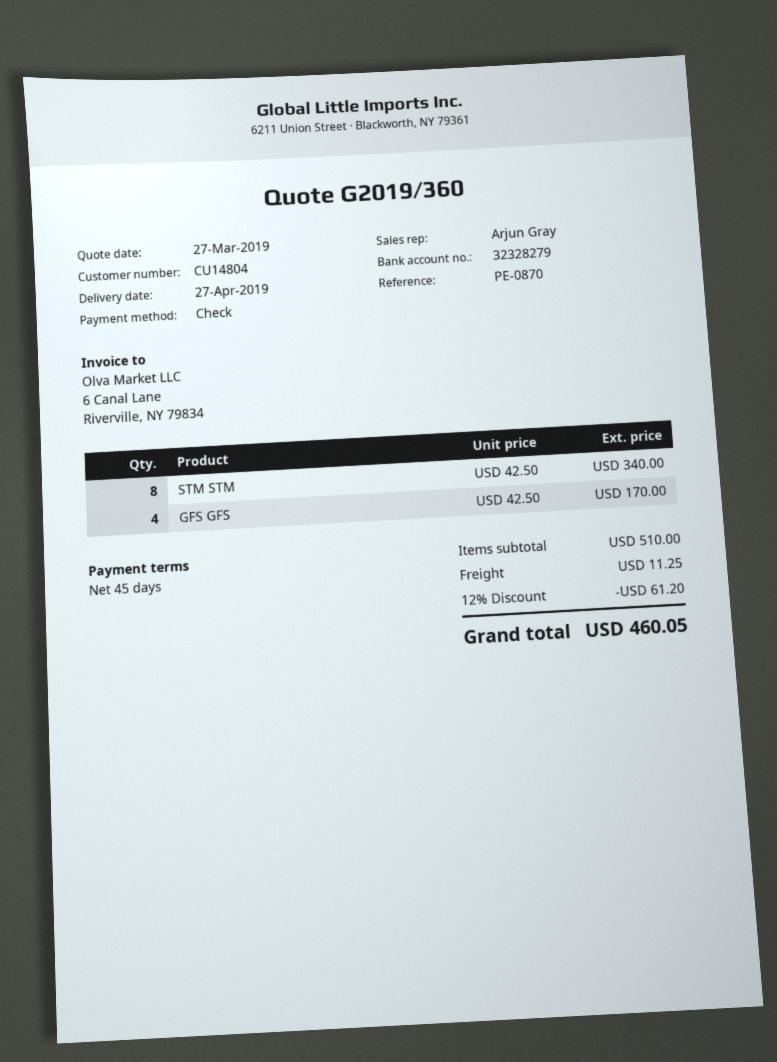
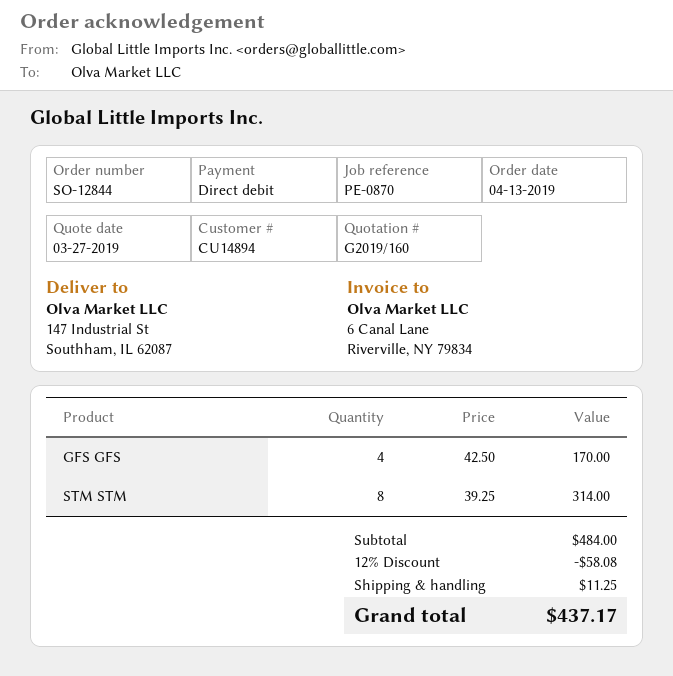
quote number: G2019/360 -> G2019/160
customer number: CU14804 -> CU14894
payment method: cheque -> direct debit
STM STM: 8 x 42.50 = 340.00 -> 8 x 39.25 = 314.00
subtotal: 510.00 -> 484.00
discount: 12% = 61.20 -> 12% = 58.08
total: 460.05 -> 437.17

